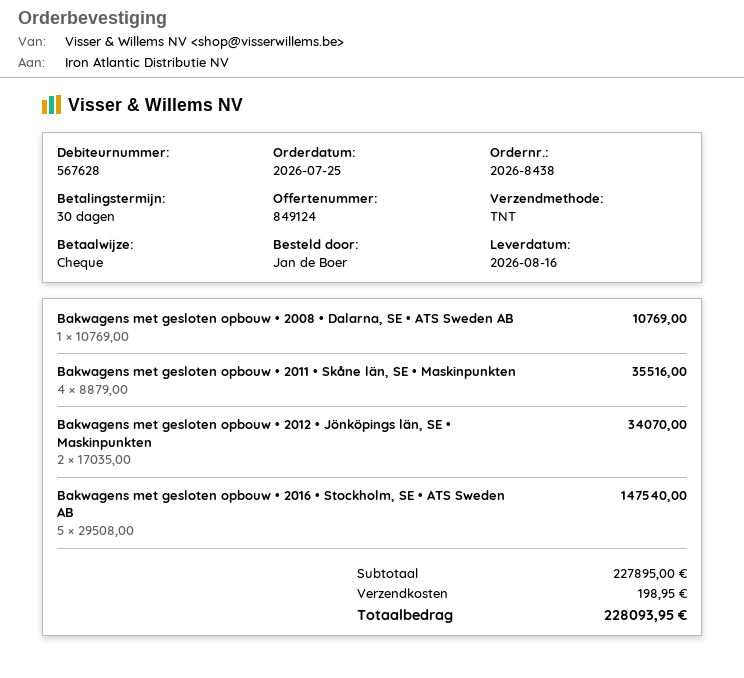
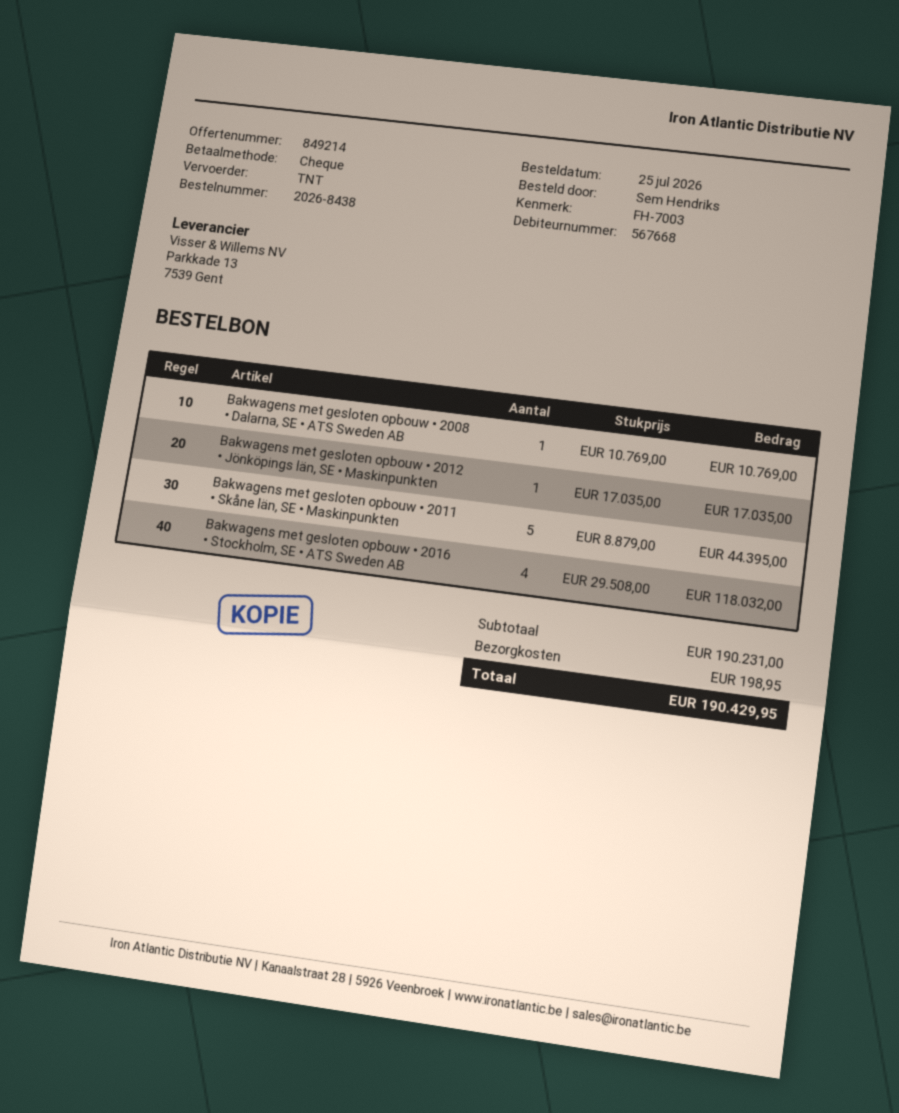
quote number: 849124 -> 849214
customer number: 567628 -> 567668
ordered by: Jan de Boer -> Sem Hendriks
Bakwagens met gesloten opbouw • 2011 • Skåne län, SE • Maskinpunkten: 4 x 8879.00 = 35516.00 -> 5 x 8879.00 = 44395.00
Bakwagens met gesloten opbouw • 2012 • Jönköpings län, SE • Maskinpunkten: 2 x 17035.00 = 34070.00 -> 1 x 17035.00 = 17035.00
Bakwagens met gesloten opbouw • 2016 • Stockholm, SE • ATS Sweden AB: 5 x 29508.00 = 147540.00 -> 4 x 29508.00 = 118032.00
subtotal: 227895.00 -> 190231.00
total: 228093.95 -> 190429.95

